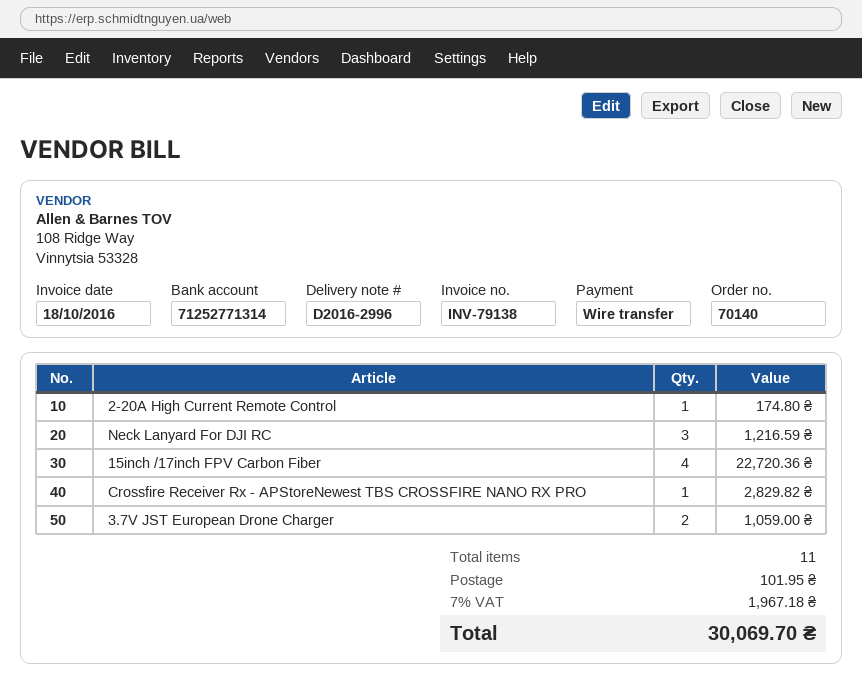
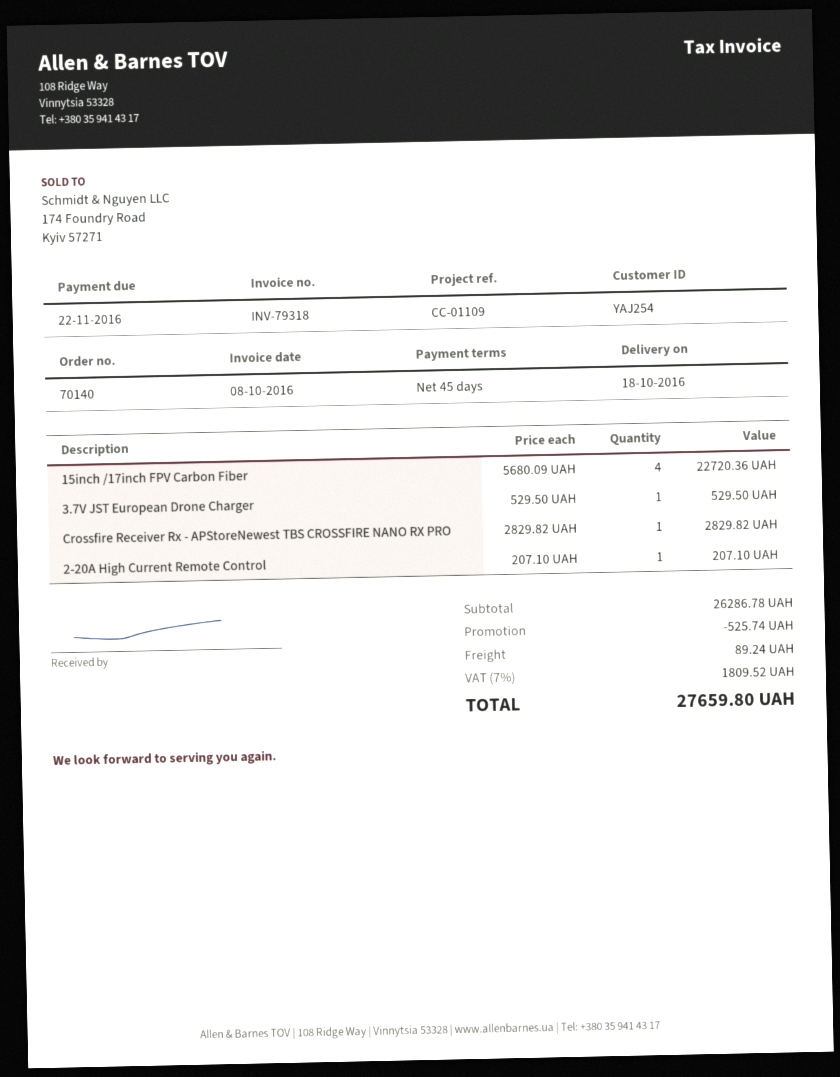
invoice number: INV-79138 -> INV-79318
invoice date: 2016-10-18 -> 2016-10-08
2-20A High Current Remote Control: 1 for 174.80 -> 1 for 207.10
Neck Lanyard For DJI RC: 3 for 1216.59 -> none
3.7V JST European Drone Charger: 2 for 1059.00 -> 1 for 529.50
discount: none -> 525.74
shipping: 101.95 -> 89.24
tax: 7% = 1967.18 -> 7% = 1809.52
total: 30069.70 -> 27659.80

